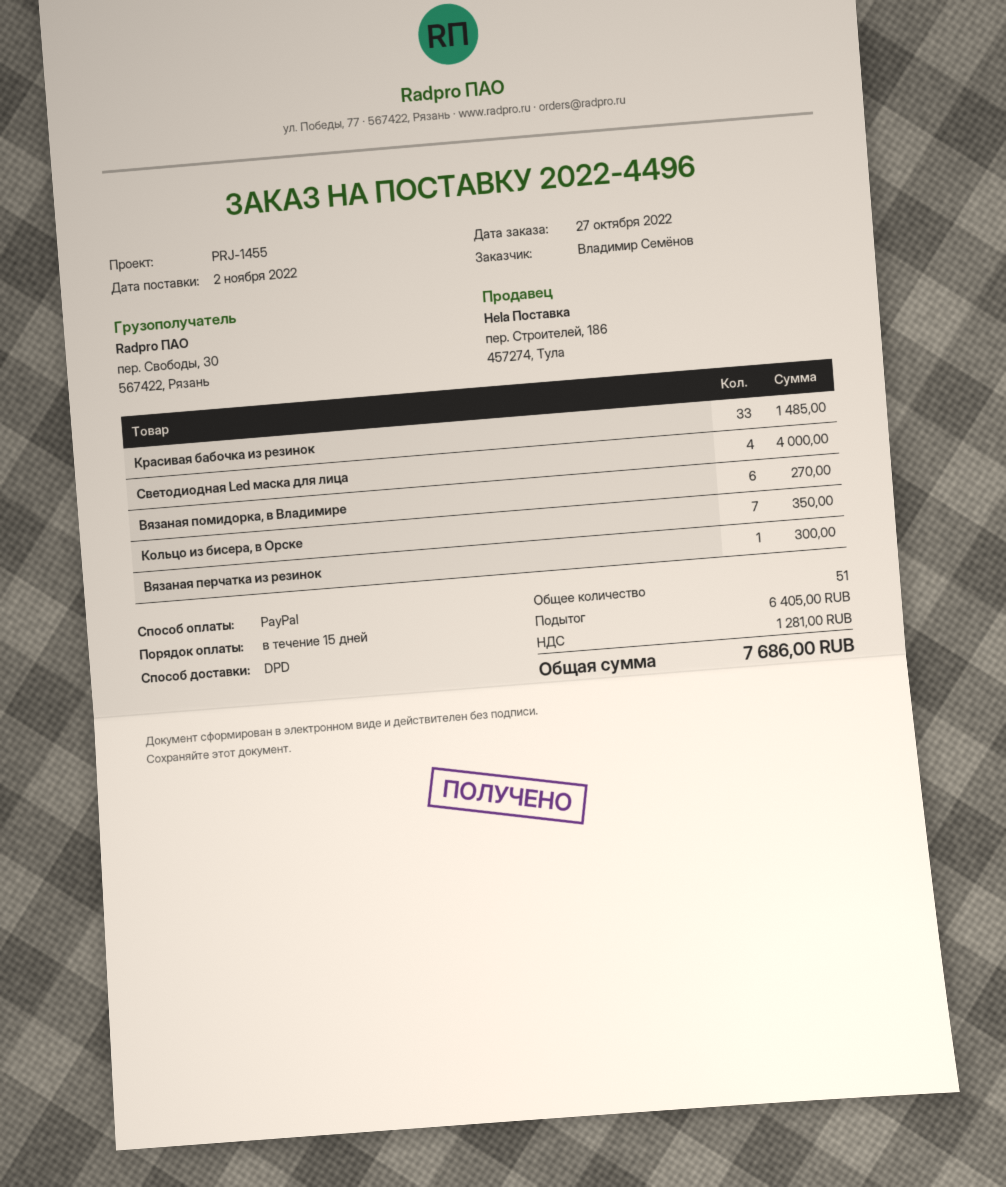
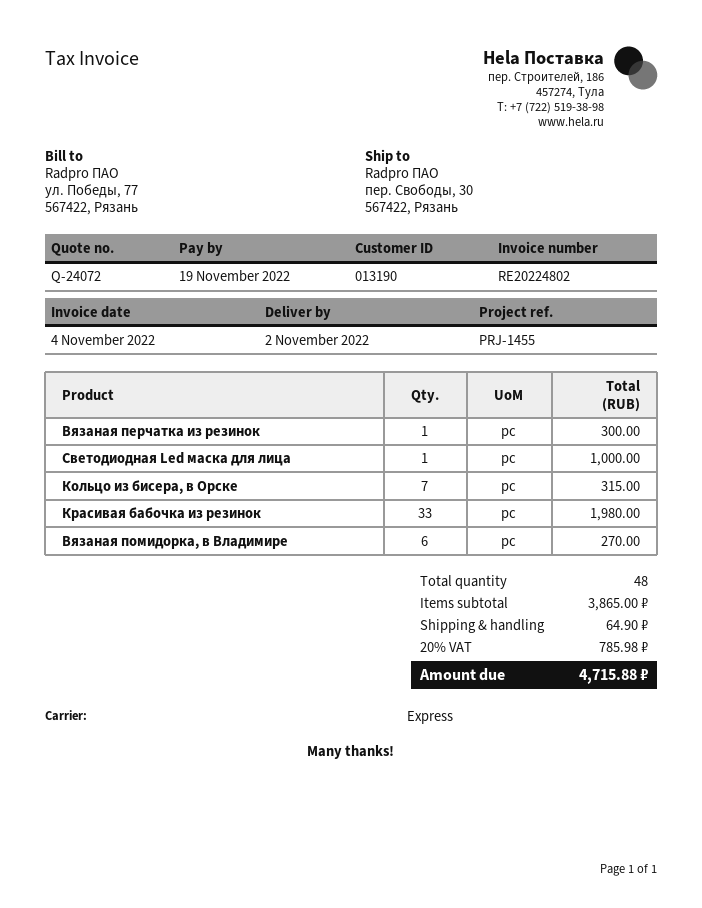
shipping method: DPD -> express
Красивая бабочка из резинок: 33 for 1485.00 -> 33 for 1980.00
Светодиодная Led маска для лица: 4 for 4000.00 -> 1 for 1000.00
Кольцо из бисера, в Орске: 7 for 350.00 -> 7 for 315.00
total quantity: 51 -> 48
subtotal: 6405.00 -> 3865.00
shipping: none -> 64.90
tax: 1281.00 -> 785.98
total: 7686.00 -> 4715.88

